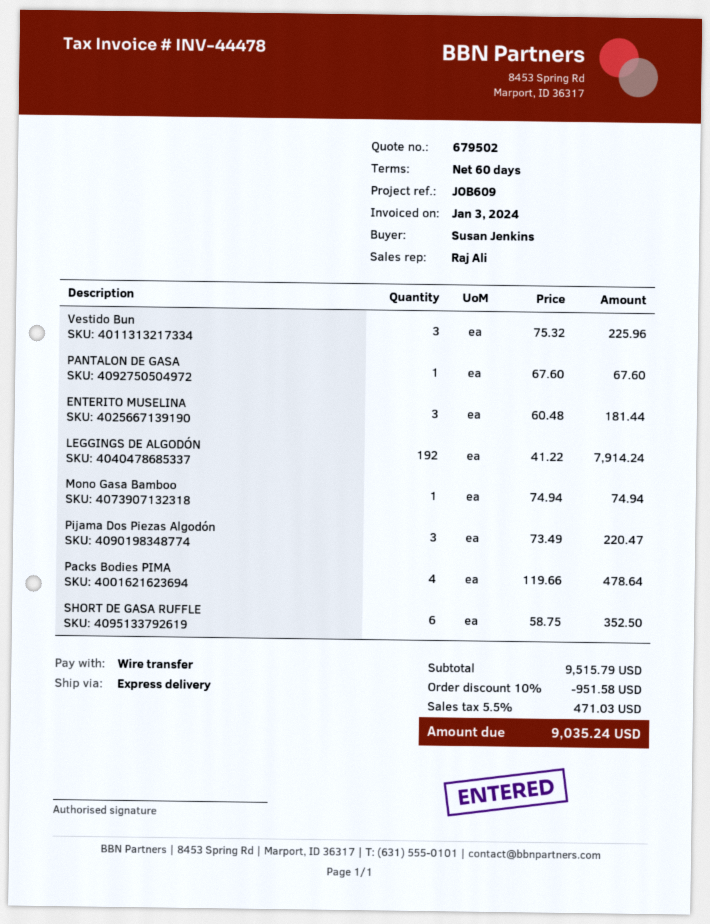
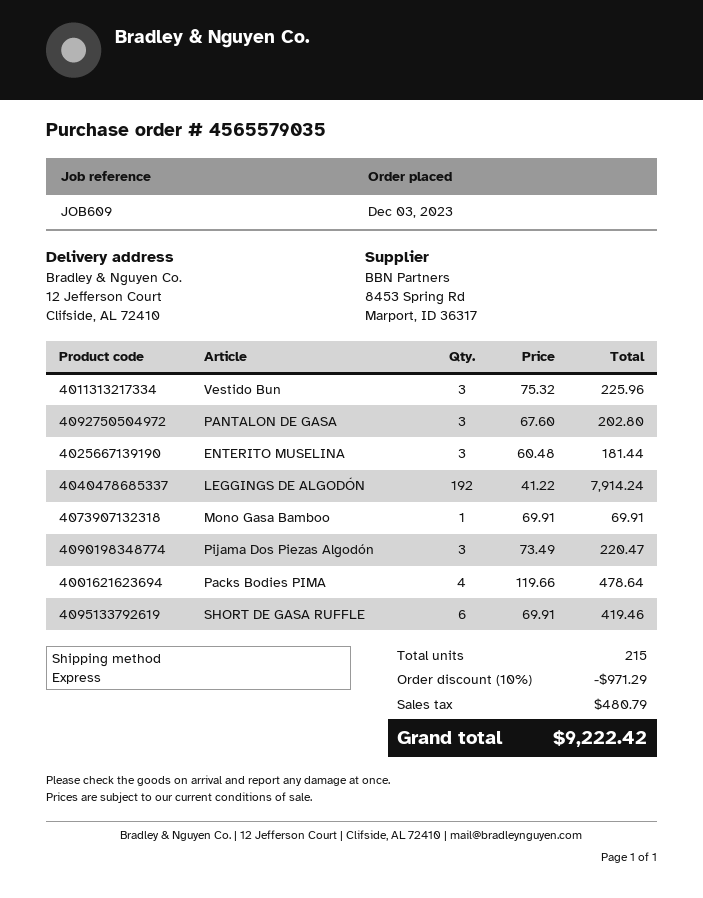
PANTALON DE GASA: 1 x 67.60 = 67.60 -> 3 x 67.60 = 202.80
Mono Gasa Bamboo: 1 x 74.94 = 74.94 -> 1 x 69.91 = 69.91
SHORT DE GASA RUFFLE: 6 x 58.75 = 352.50 -> 6 x 69.91 = 419.46
discount: 10% = 951.58 -> 10% = 971.29
tax: 471.03 -> 480.79
total: 9035.24 -> 9222.42

